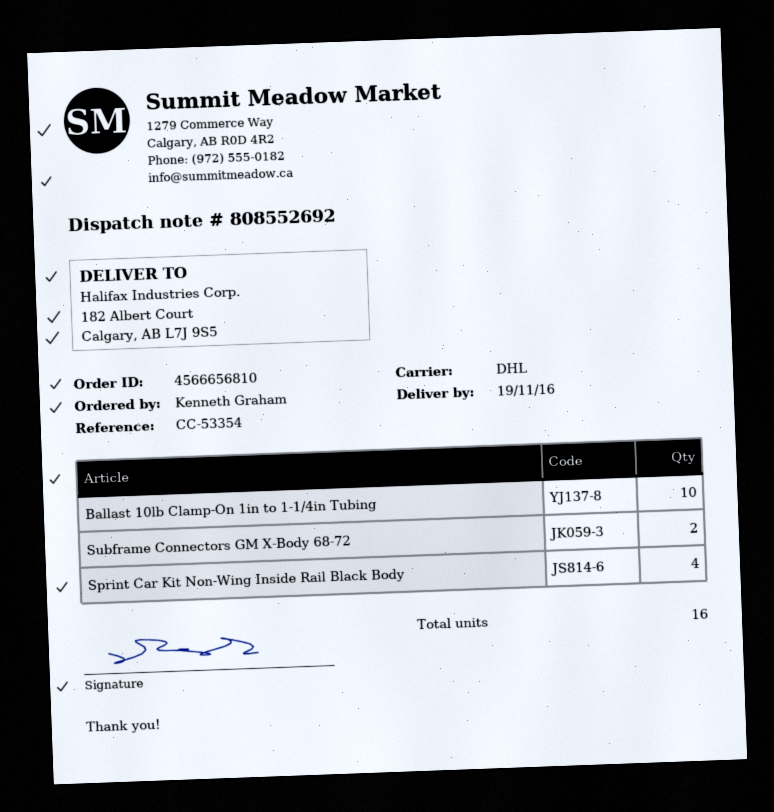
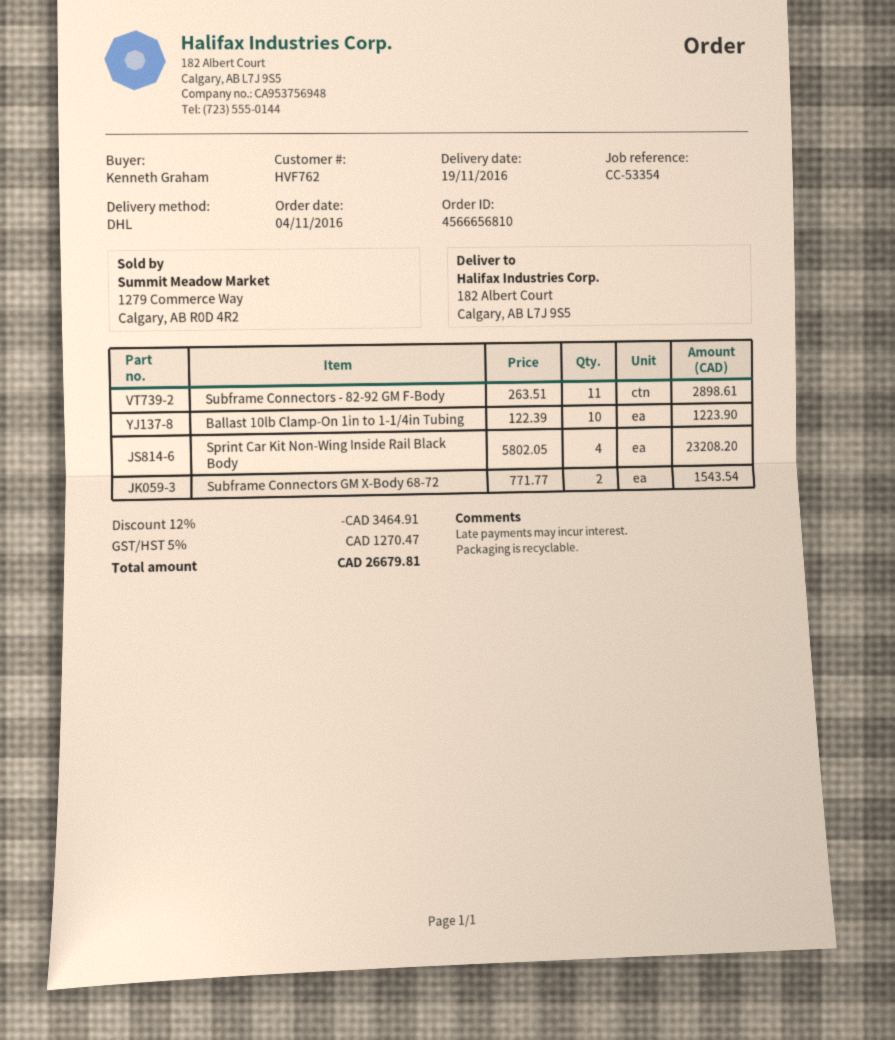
Subframe Connectors - 82-92 GM F-Body: none -> 11

